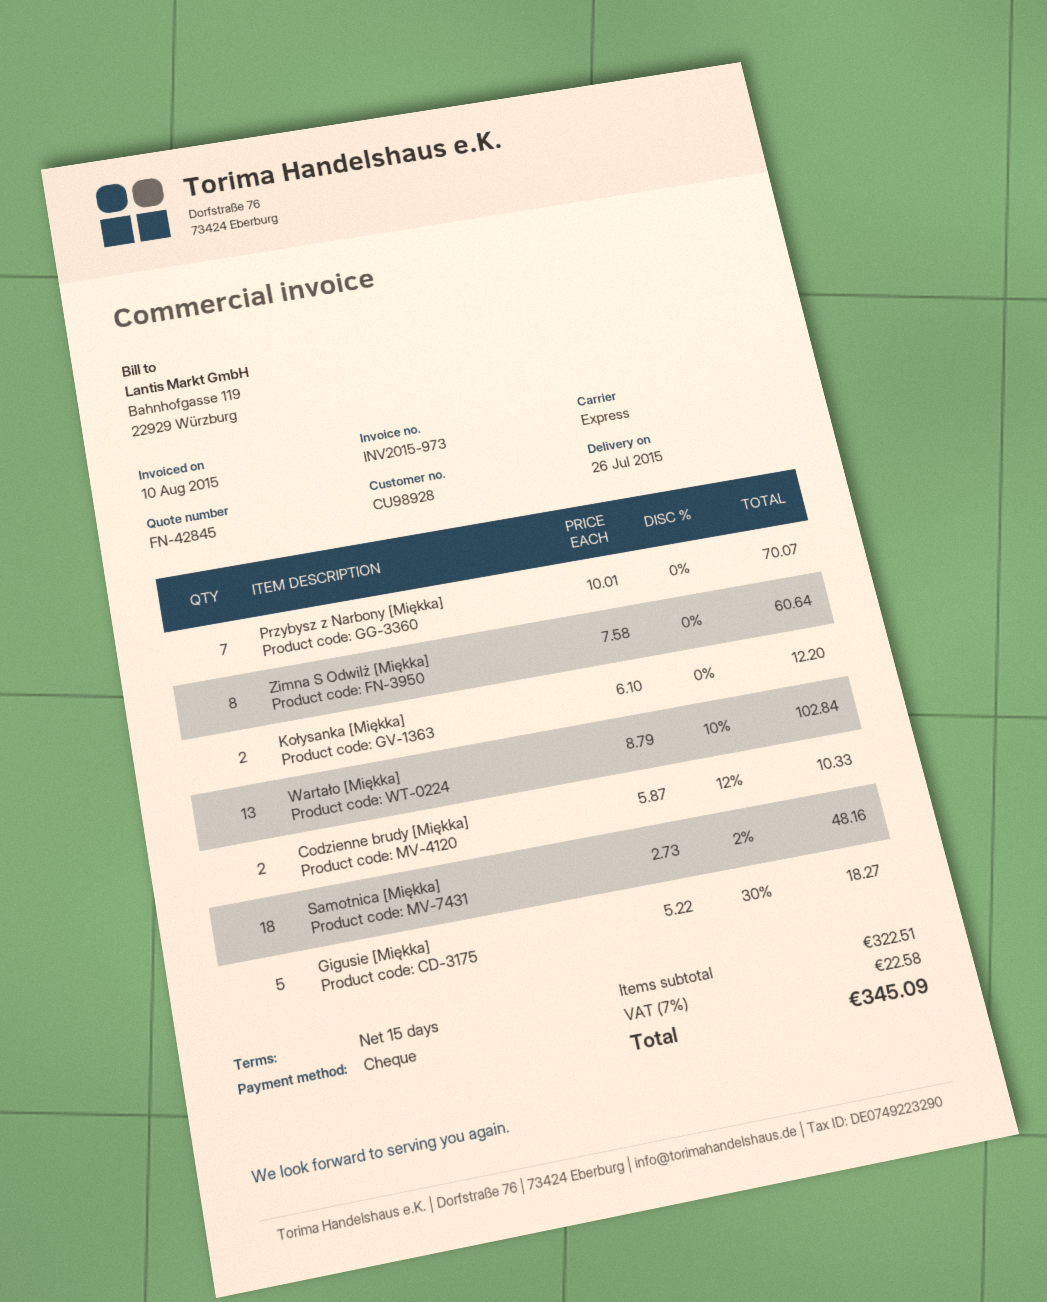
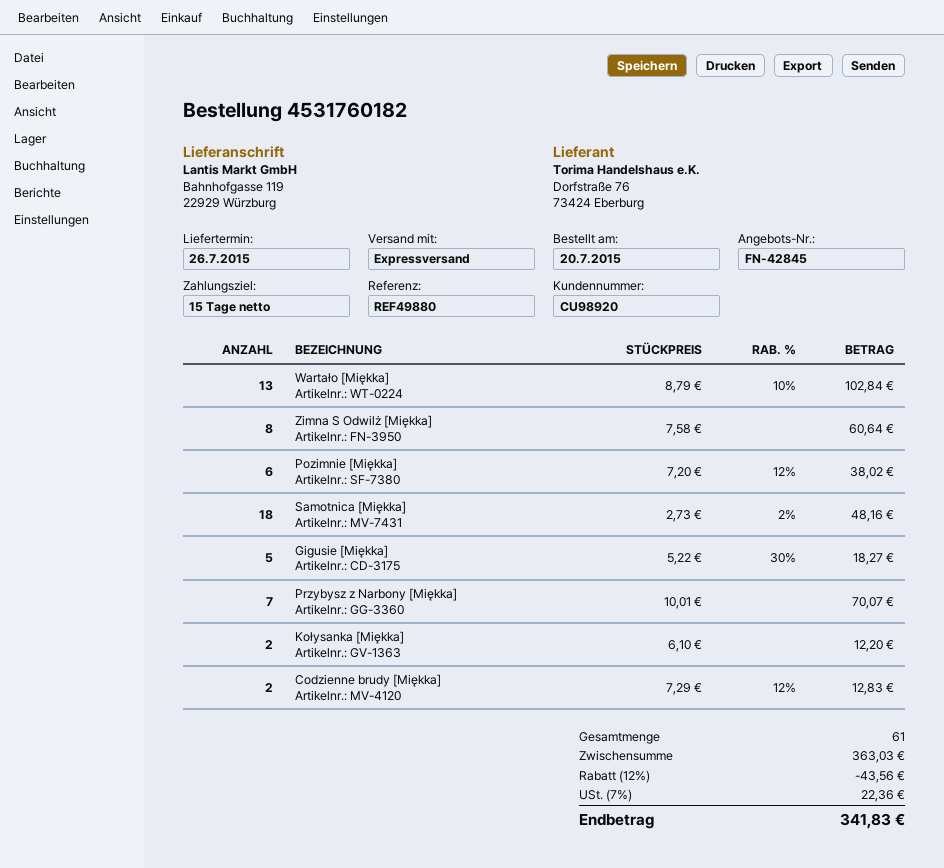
customer number: CU98928 -> CU98920
Codzienne brudy [Miękka]: 2 x 5.87 - 12% = 10.33 -> 2 x 7.29 - 12% = 12.83
Pozimnie [Miękka]: none -> 6 x 7.20 - 12% = 38.02
subtotal: 322.51 -> 363.03
discount: none -> 12% = 43.56
tax: 7% = 22.58 -> 7% = 22.36
total: 345.09 -> 341.83

